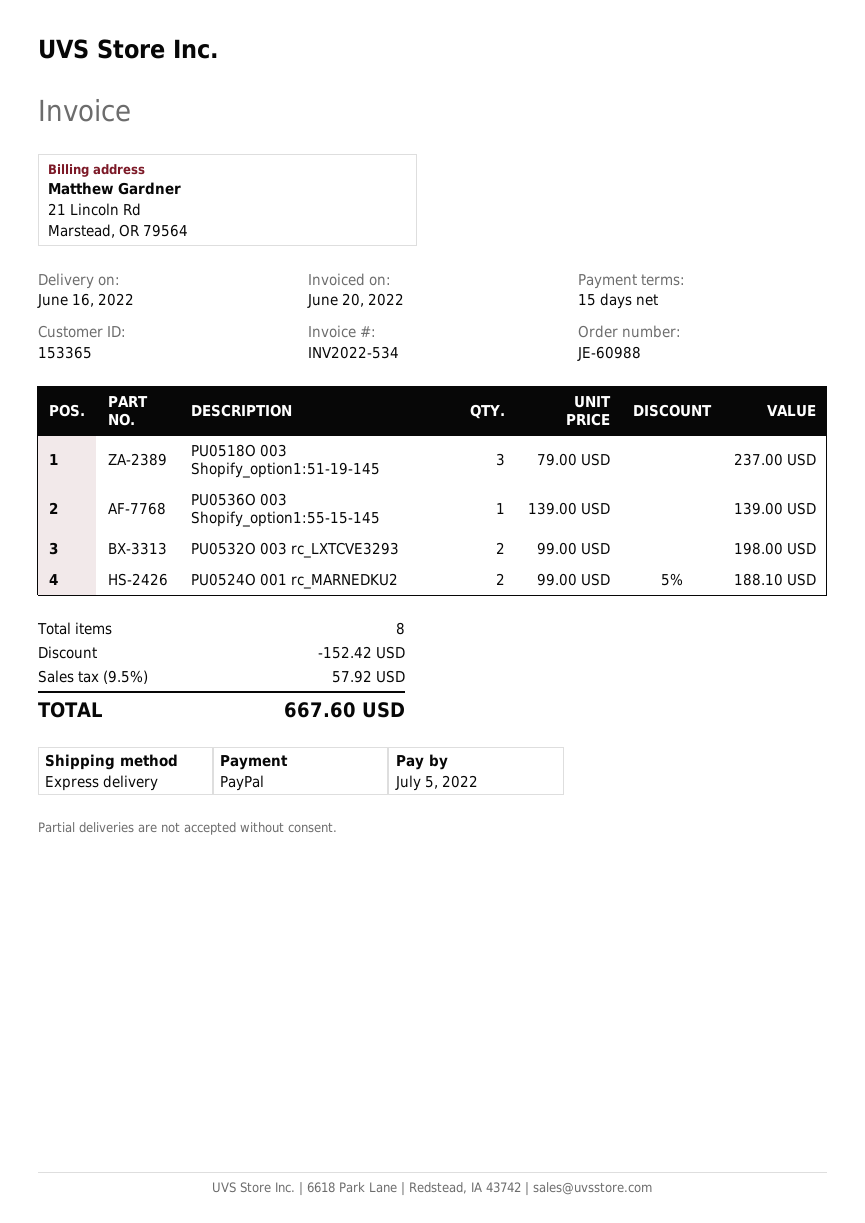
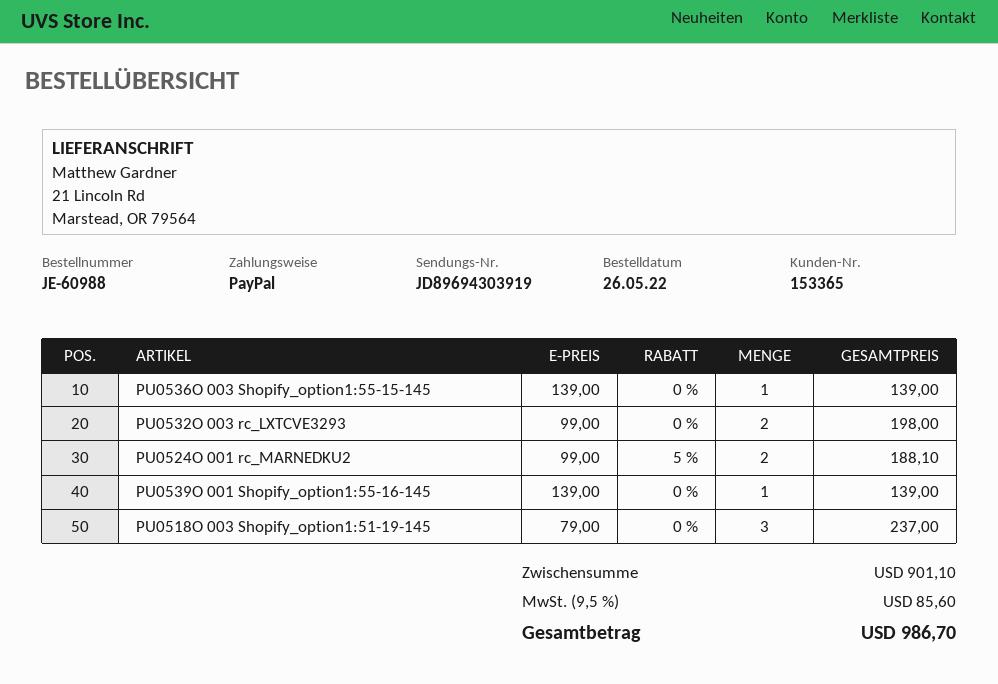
PU0539O 001 Shopify_option1:55-16-145: none -> 1 x 139.00 = 139.00
discount: 152.42 -> none
tax: 9.5% = 57.92 -> 9.5% = 85.60
total: 667.60 -> 986.70

